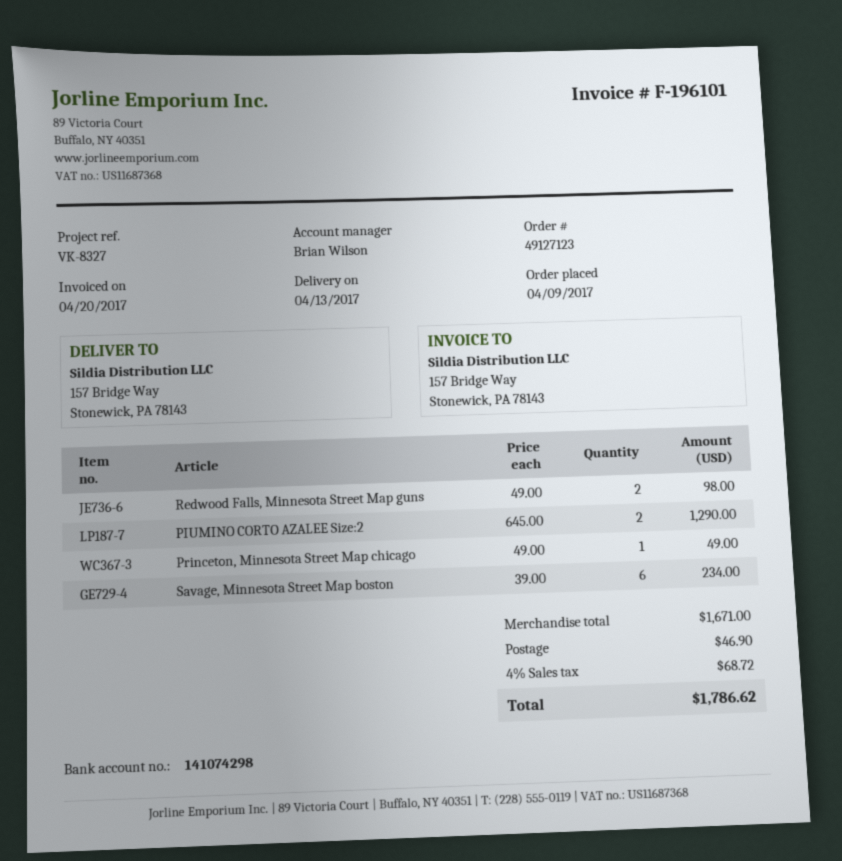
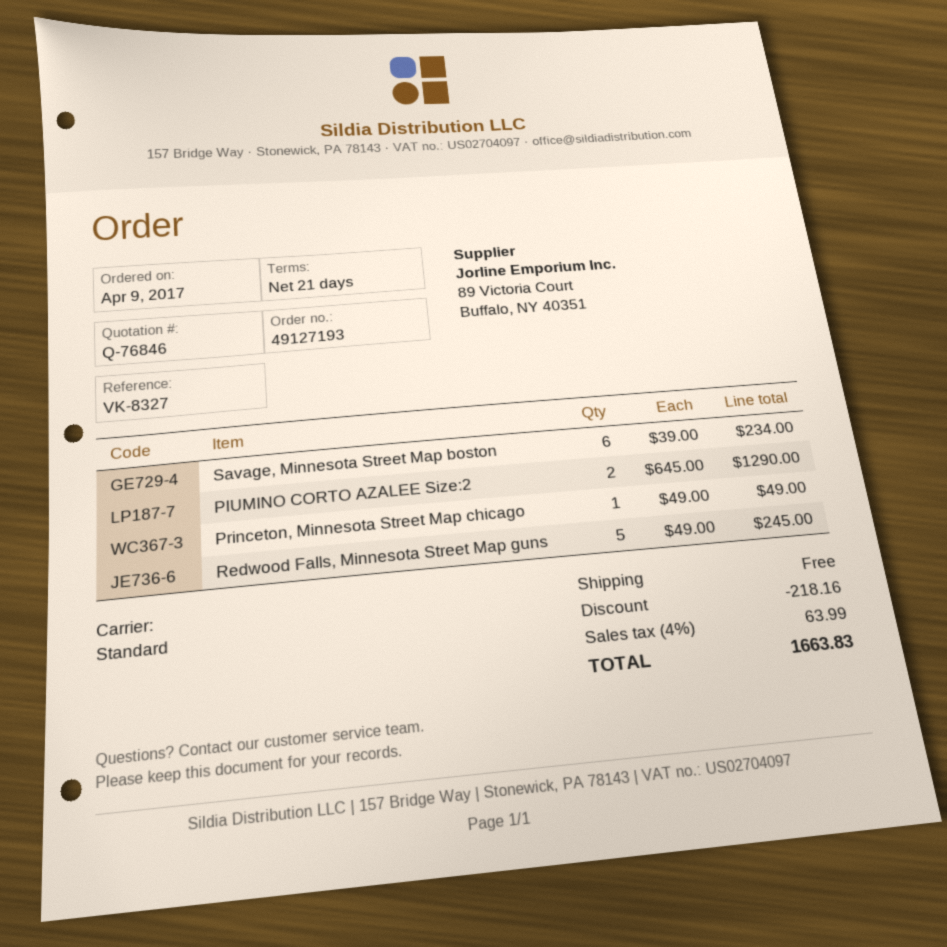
order number: 49127123 -> 49127193
Redwood Falls, Minnesota Street Map guns: 2 x 49.00 = 98.00 -> 5 x 49.00 = 245.00
discount: none -> 218.16
shipping: 46.90 -> 0.00
tax: 4% = 68.72 -> 4% = 63.99
total: 1786.62 -> 1663.83

